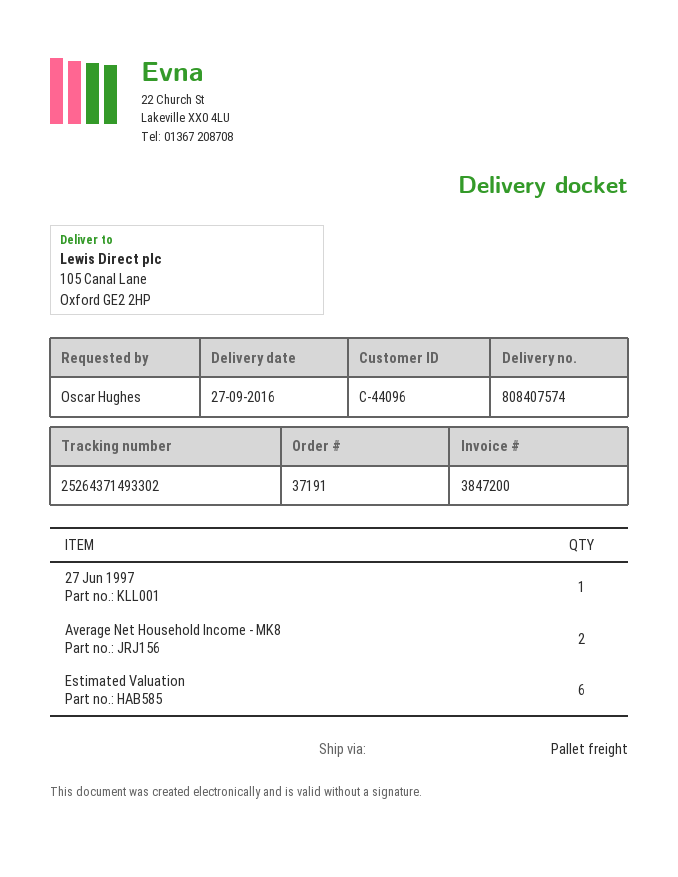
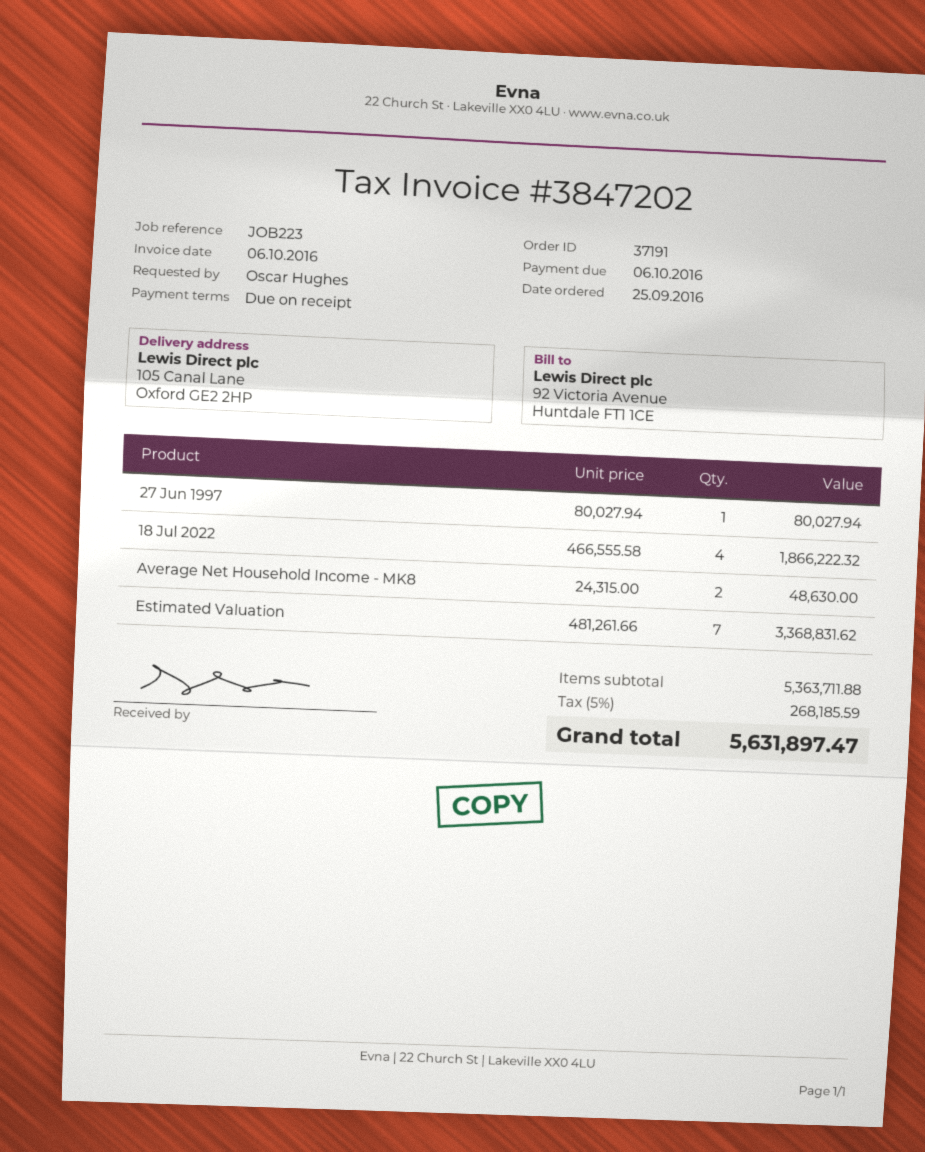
invoice number: 3847200 -> 3847202
Estimated Valuation: 6 -> 7
18 Jul 2022: none -> 4

